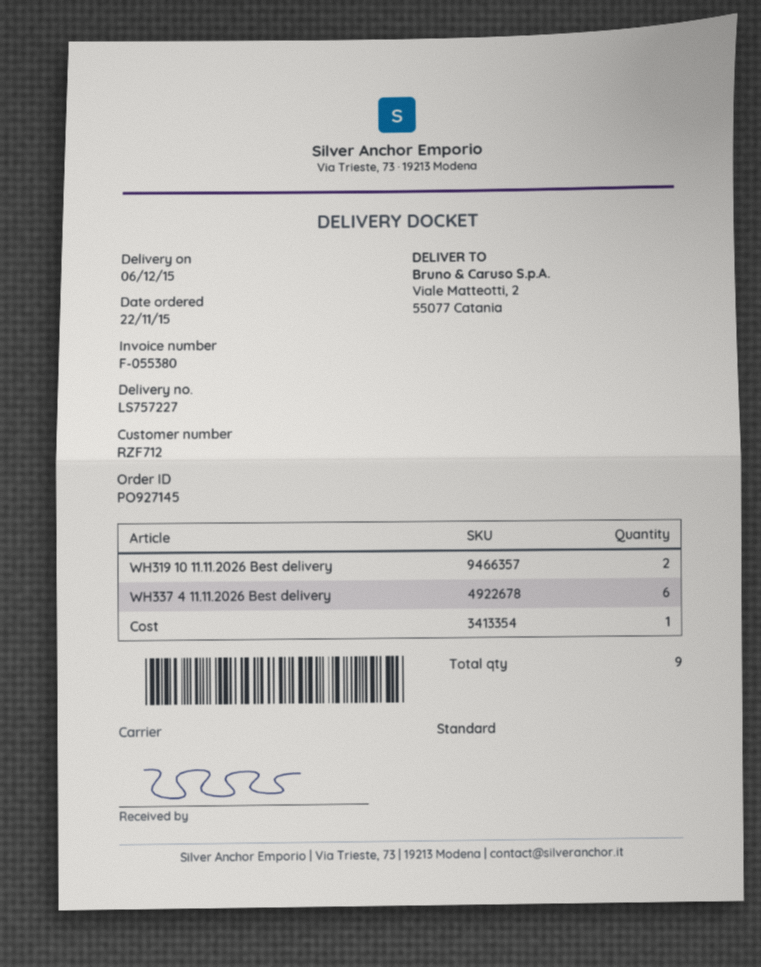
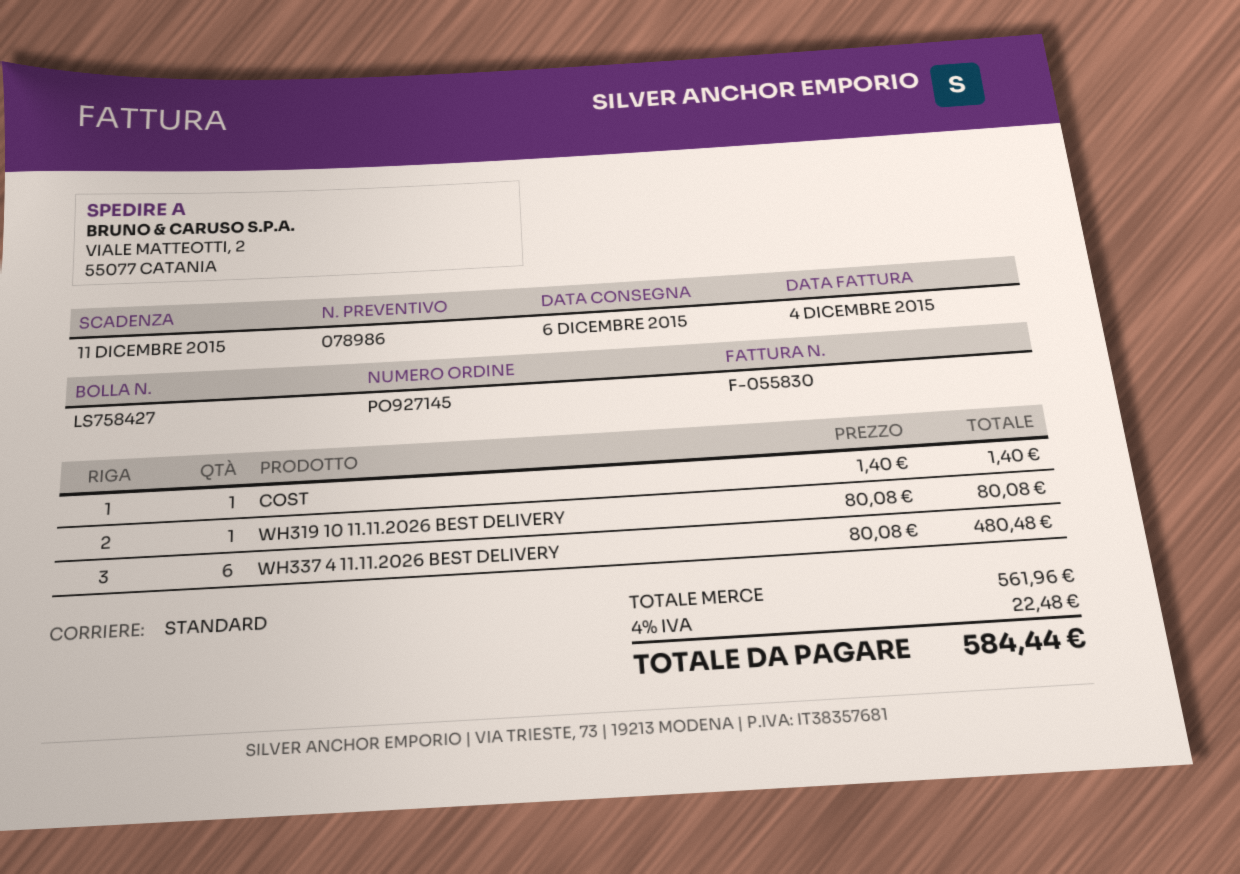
delivery note number: LS757227 -> LS758427
invoice number: F-055380 -> F-055830
WH319 10 11.11.2026 Best delivery: 2 -> 1

